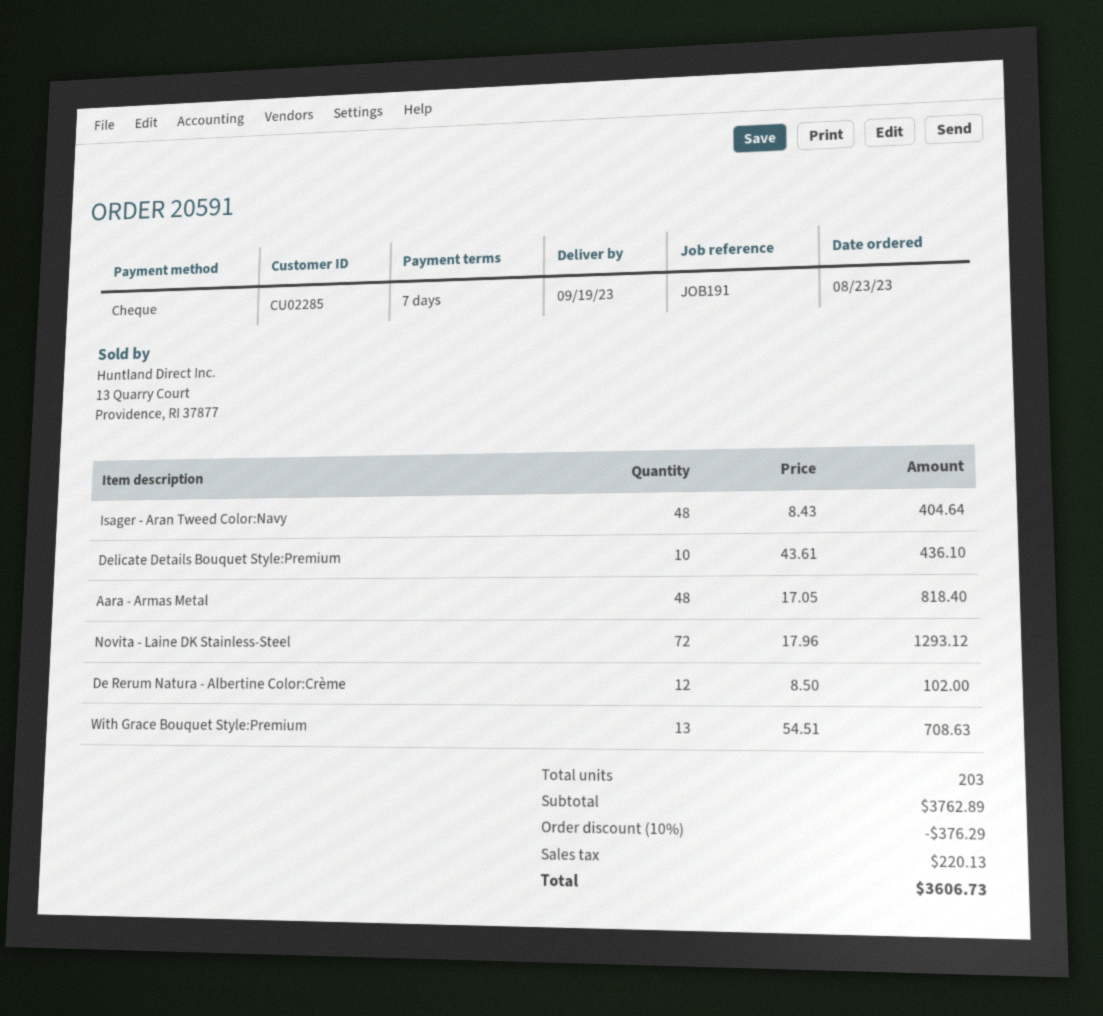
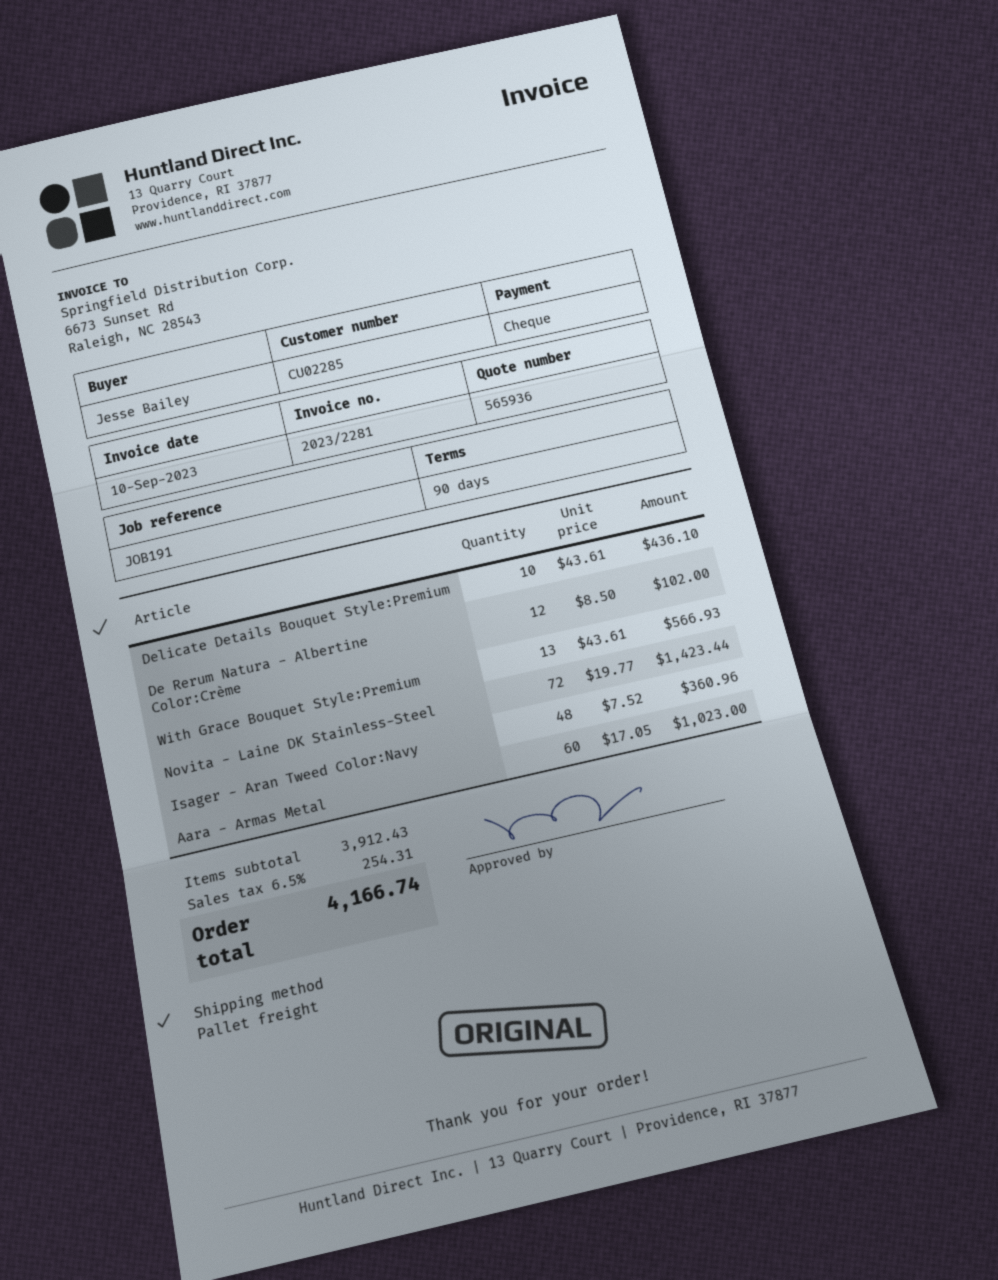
payment terms: 7 days -> 90 days
Isager - Aran Tweed Color:Navy: 48 x 8.43 = 404.64 -> 48 x 7.52 = 360.96
Aara - Armas Metal: 48 x 17.05 = 818.40 -> 60 x 17.05 = 1023.00
Novita - Laine DK Stainless-Steel: 72 x 17.96 = 1293.12 -> 72 x 19.77 = 1423.44
With Grace Bouquet Style:Premium: 13 x 54.51 = 708.63 -> 13 x 43.61 = 566.93
subtotal: 3762.89 -> 3912.43
discount: 10% = 376.29 -> none
tax: 220.13 -> 254.31
total: 3606.73 -> 4166.74

